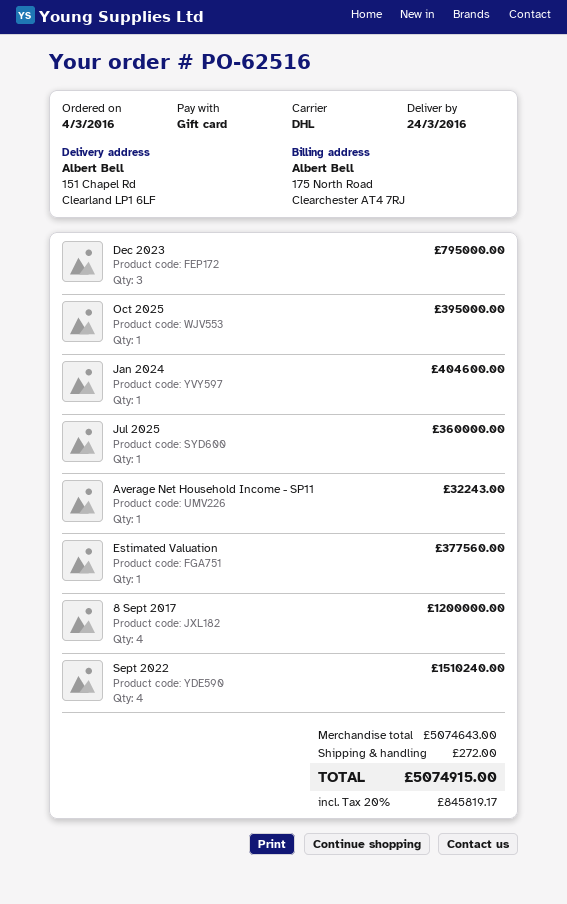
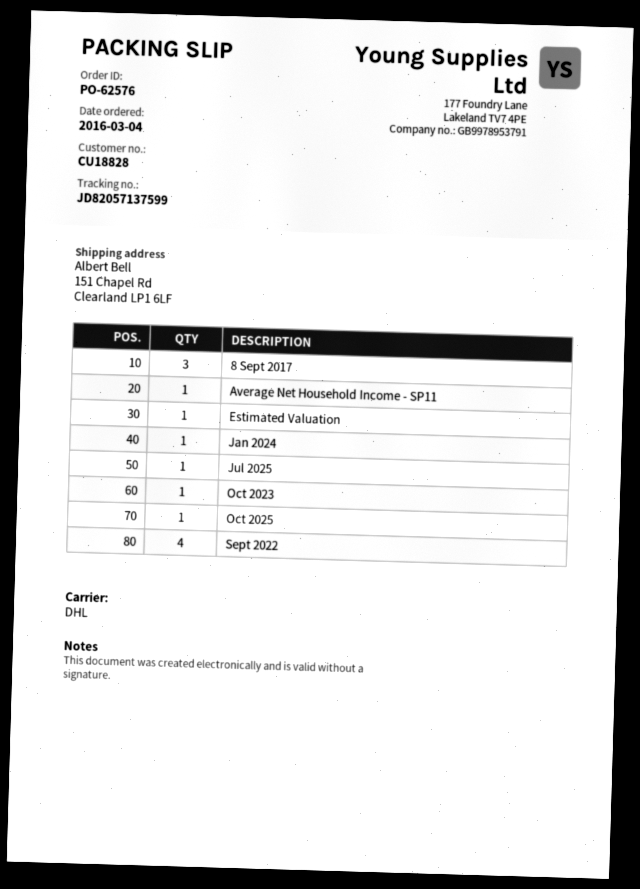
order number: PO-62516 -> PO-62576
Dec 2023: 3 -> none
8 Sept 2017: 4 -> 3
Oct 2023: none -> 1

